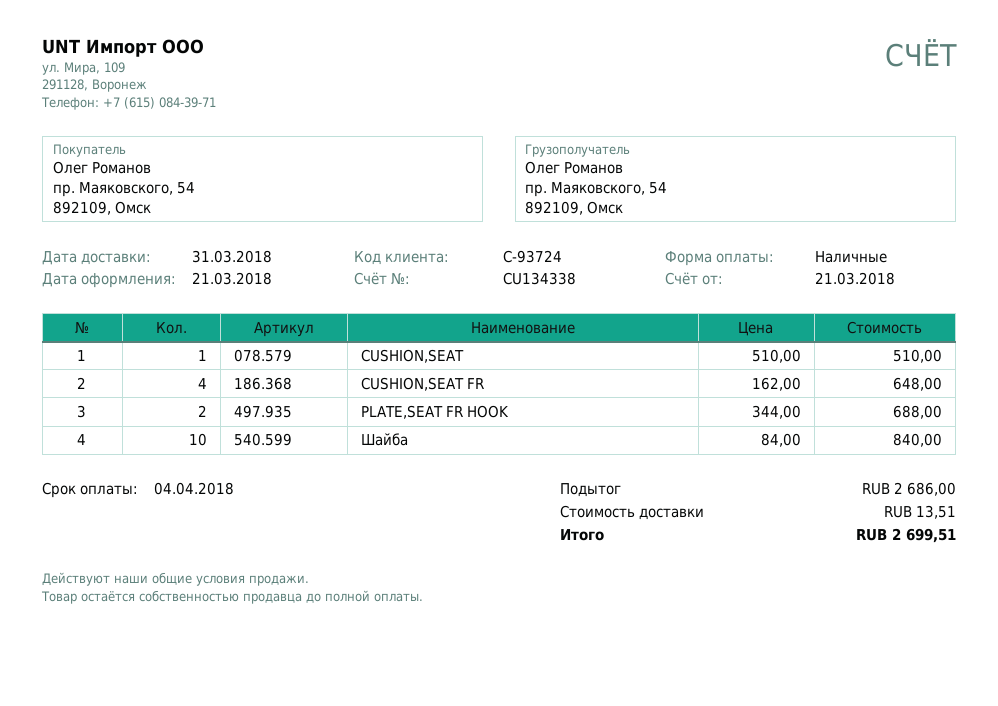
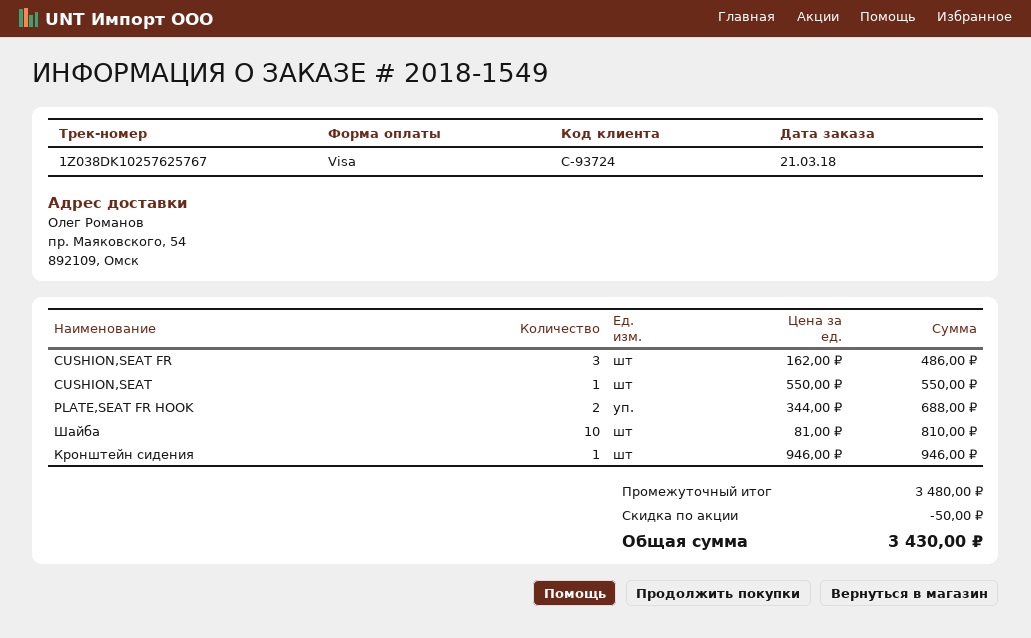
payment method: cash -> Visa
CUSHION,SEAT: 1 x 510.00 = 510.00 -> 1 x 550.00 = 550.00
CUSHION,SEAT FR: 4 x 162.00 = 648.00 -> 3 x 162.00 = 486.00
Шайба: 10 x 84.00 = 840.00 -> 10 x 81.00 = 810.00
Кронштейн сидения: none -> 1 x 946.00 = 946.00
subtotal: 2686.00 -> 3480.00
discount: none -> 50.00
shipping: 13.51 -> none
total: 2699.51 -> 3430.00

